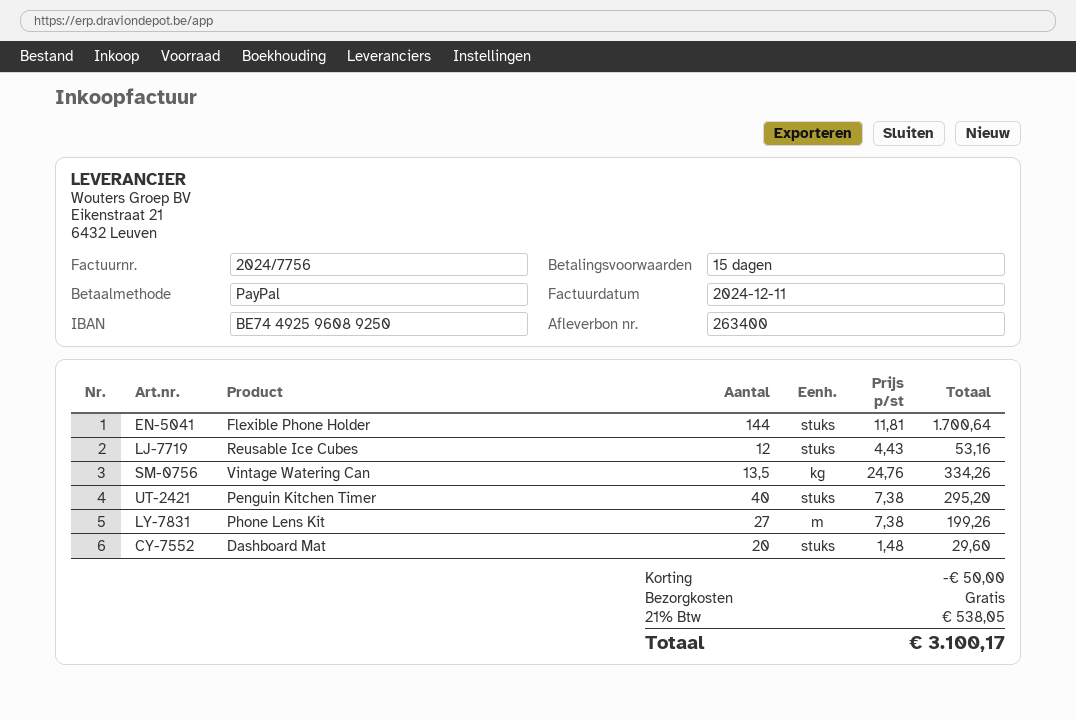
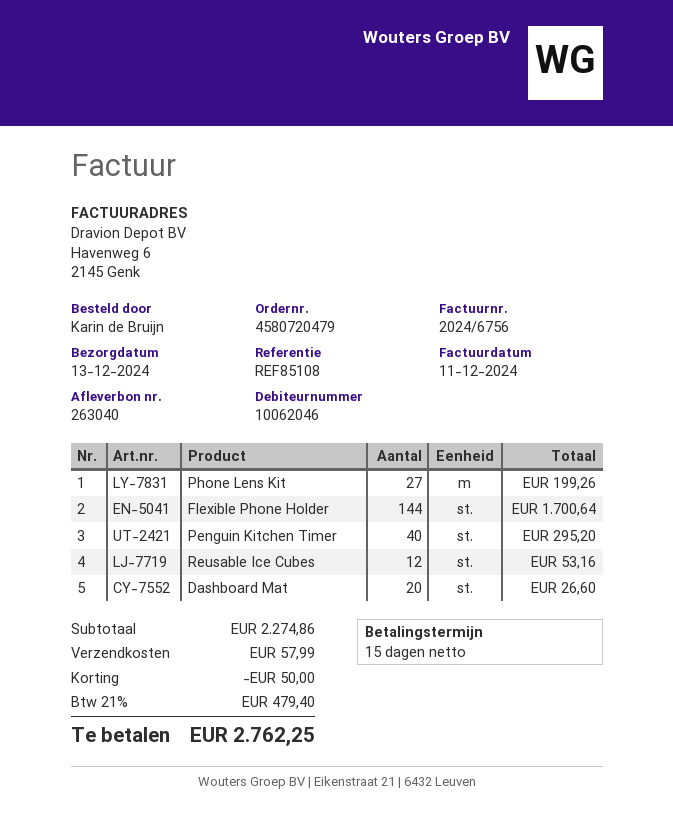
delivery note number: 263400 -> 263040
invoice number: 2024/7756 -> 2024/6756
Vintage Watering Can: 13.5 for 334.26 -> none
Dashboard Mat: 20 for 29.60 -> 20 for 26.60
shipping: 0.00 -> 57.99
tax: 21% = 538.05 -> 21% = 479.40
total: 3100.17 -> 2762.25

